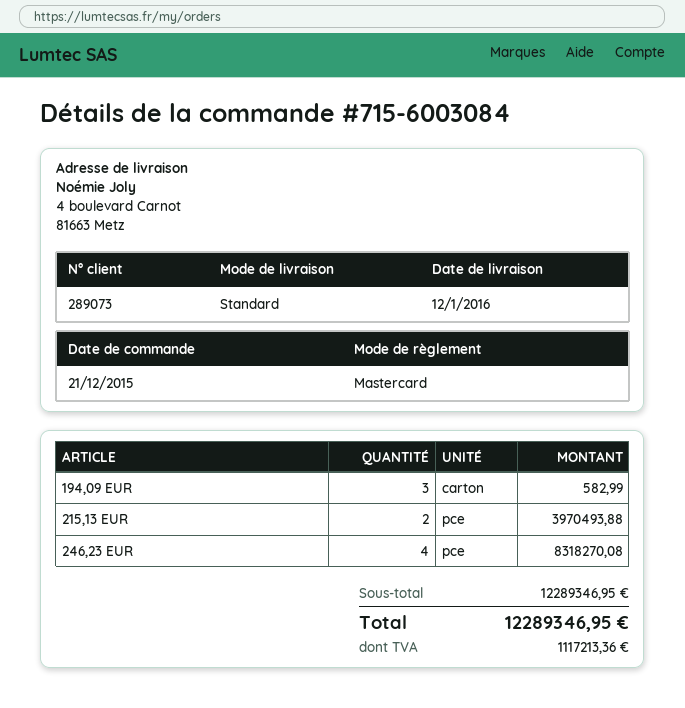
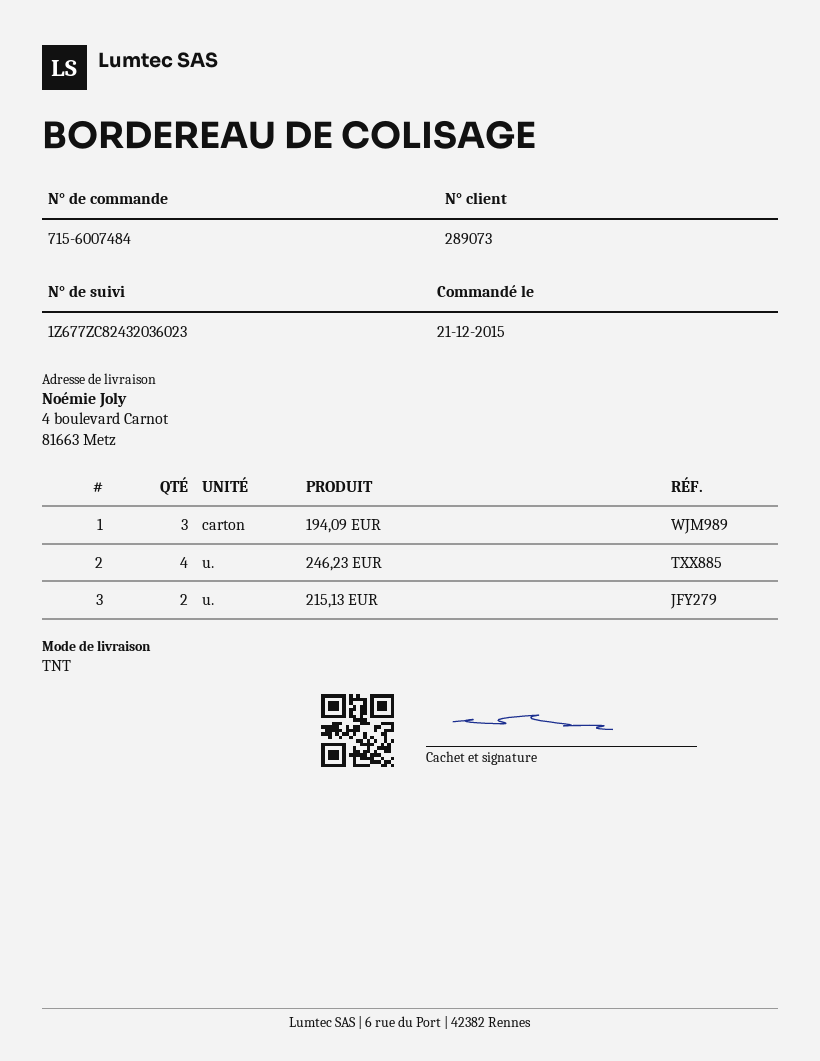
order number: 715-6003084 -> 715-6007484
shipping method: standard -> TNT

